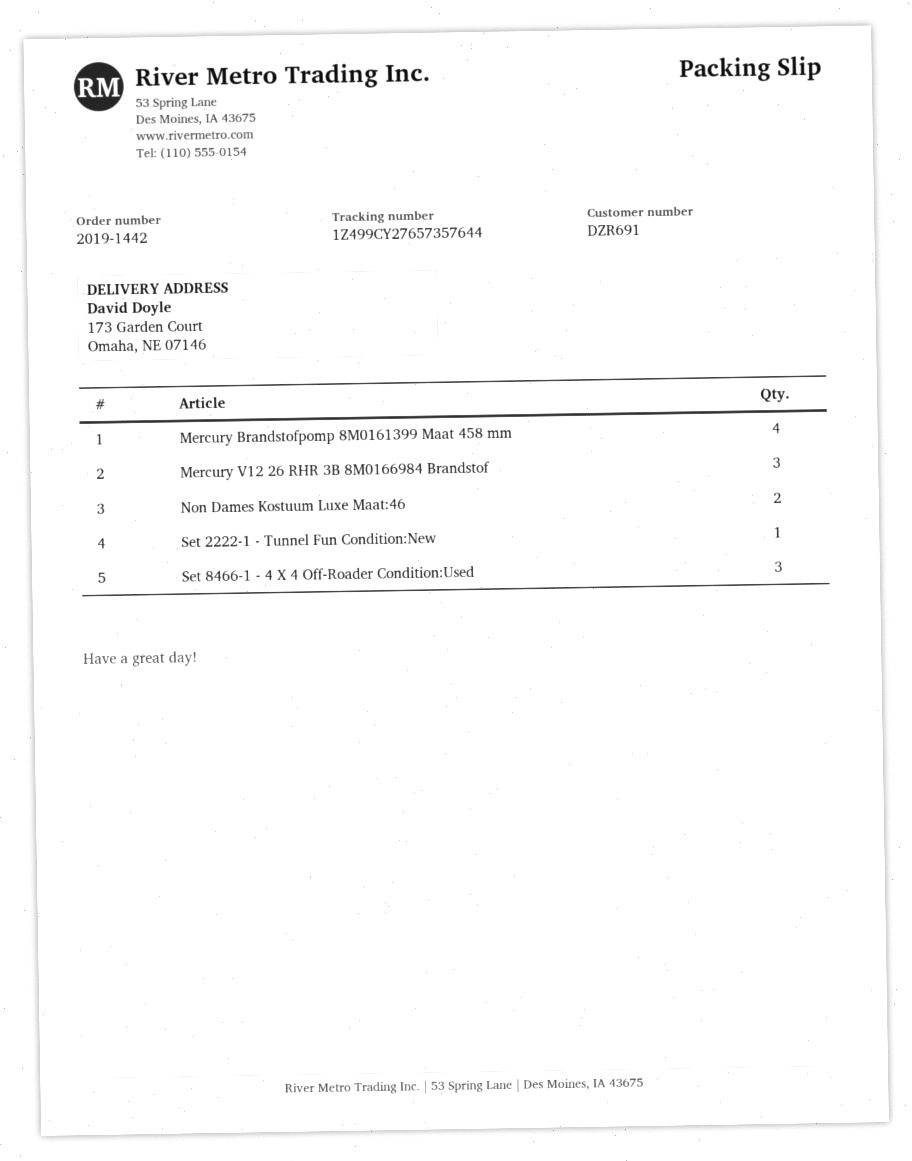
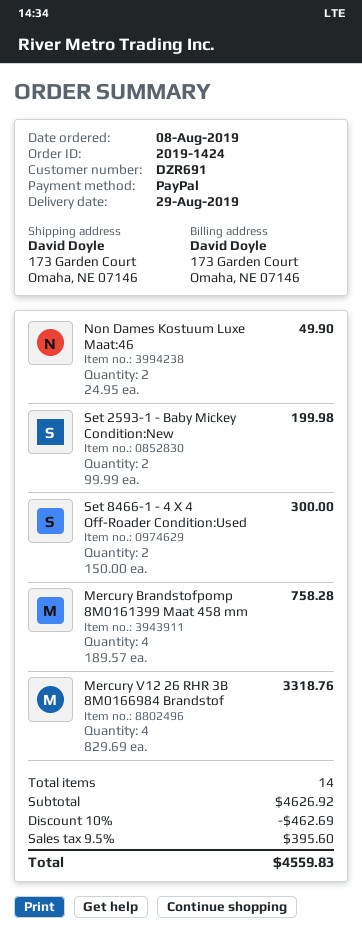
order number: 2019-1442 -> 2019-1424
Mercury V12 26 RHR 3B 8M0166984 Brandstof: 3 -> 4
Set 2222-1 - Tunnel Fun Condition:New: 1 -> none
Set 8466-1 - 4 X 4 Off-Roader Condition:Used: 3 -> 2
Set 2593-1 - Baby Mickey Condition:New: none -> 2

